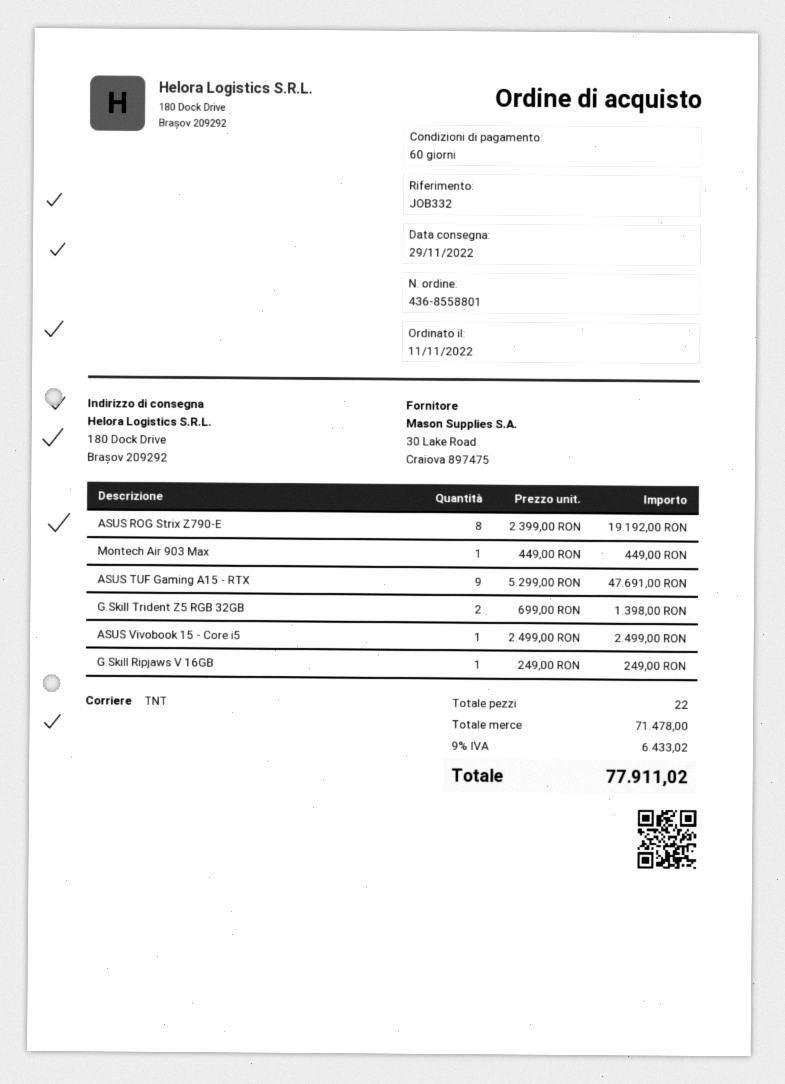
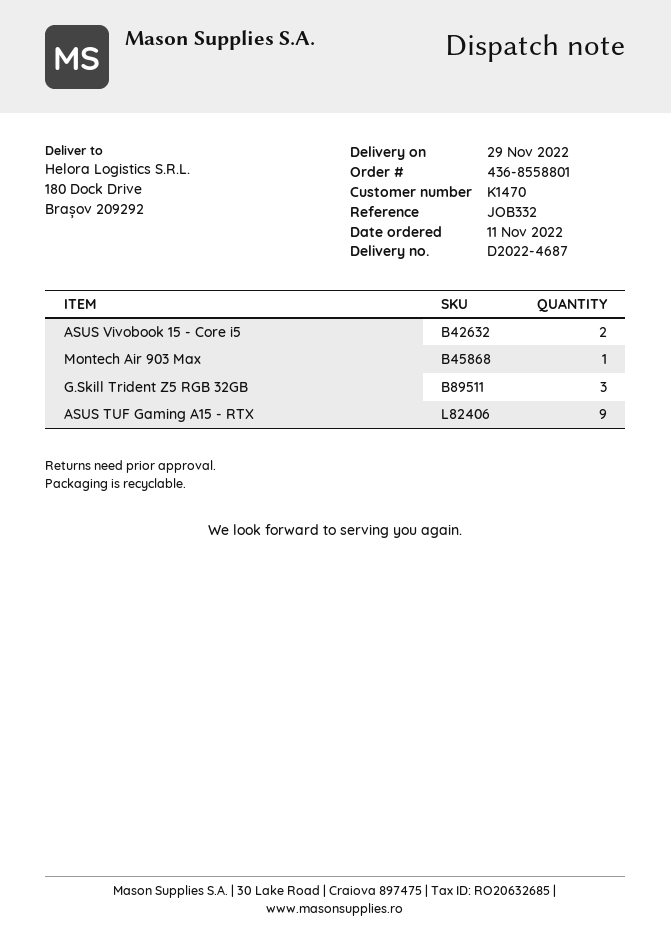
ASUS ROG Strix Z790-E: 8 -> none
G.Skill Trident Z5 RGB 32GB: 2 -> 3
ASUS Vivobook 15 - Core i5: 1 -> 2
G.Skill Ripjaws V 16GB: 1 -> none

